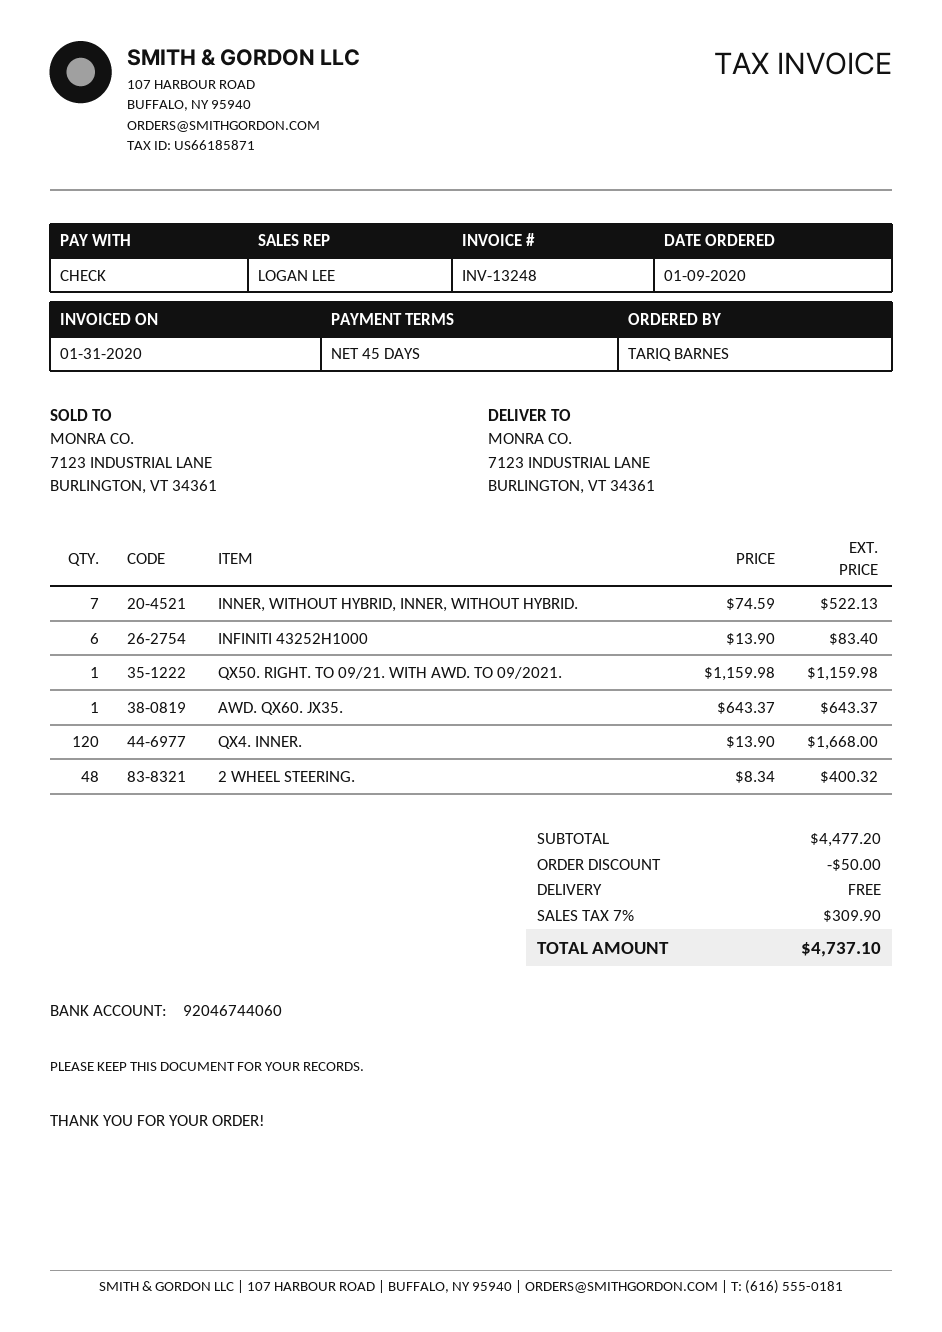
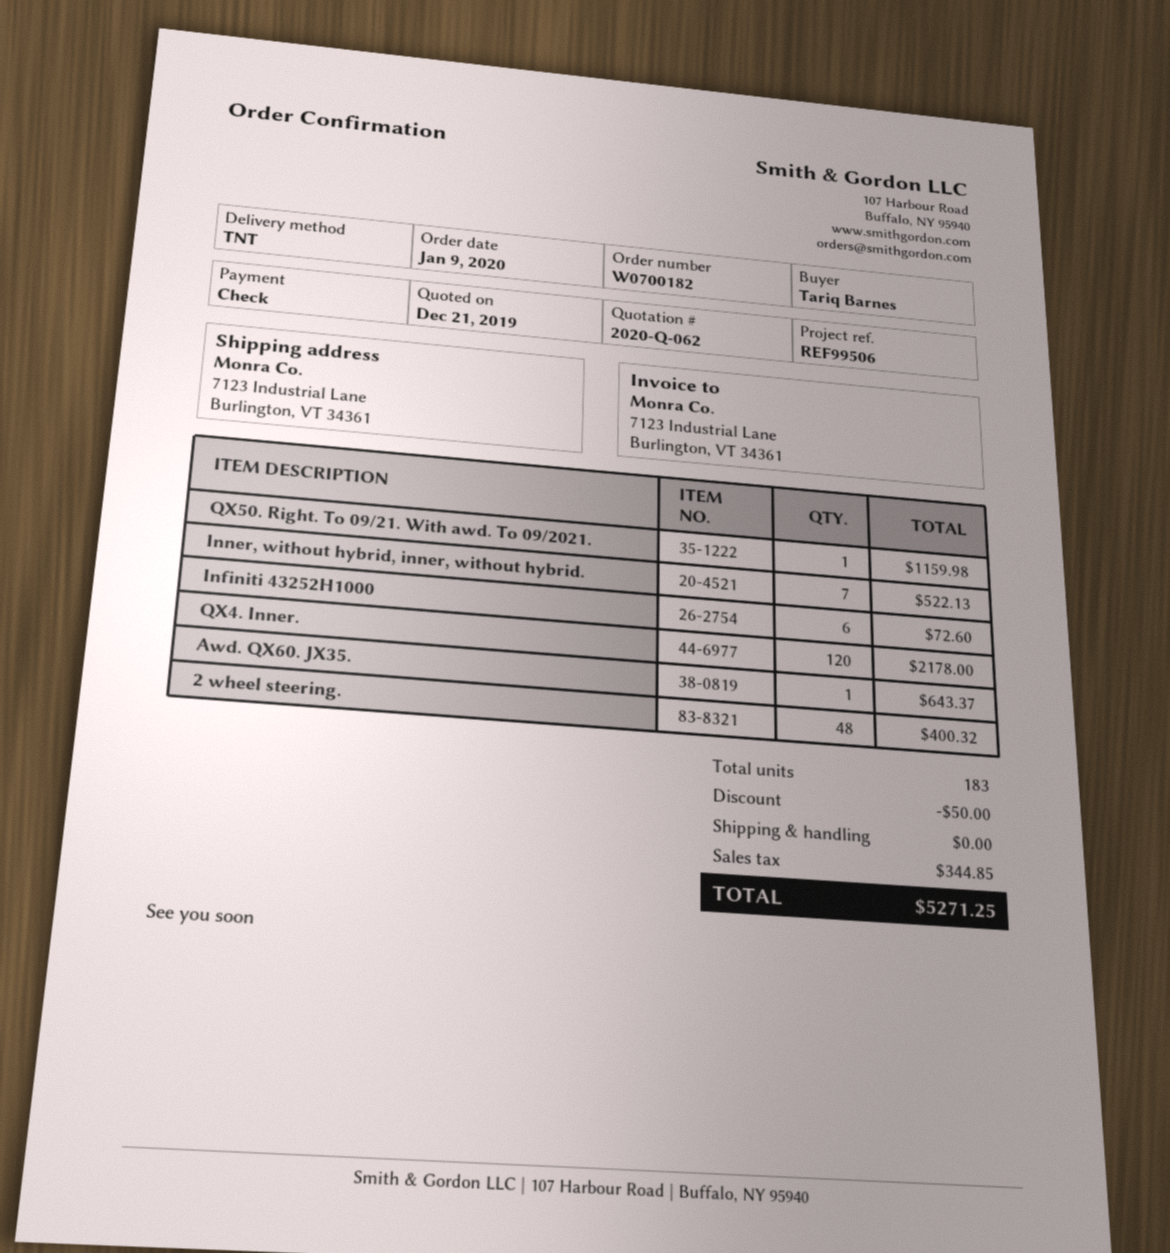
INFINITI 43252H1000: 6 for 83.40 -> 6 for 72.60
QX4. INNER.: 120 for 1668.00 -> 120 for 2178.00
tax: 309.90 -> 344.85
total: 4737.10 -> 5271.25

